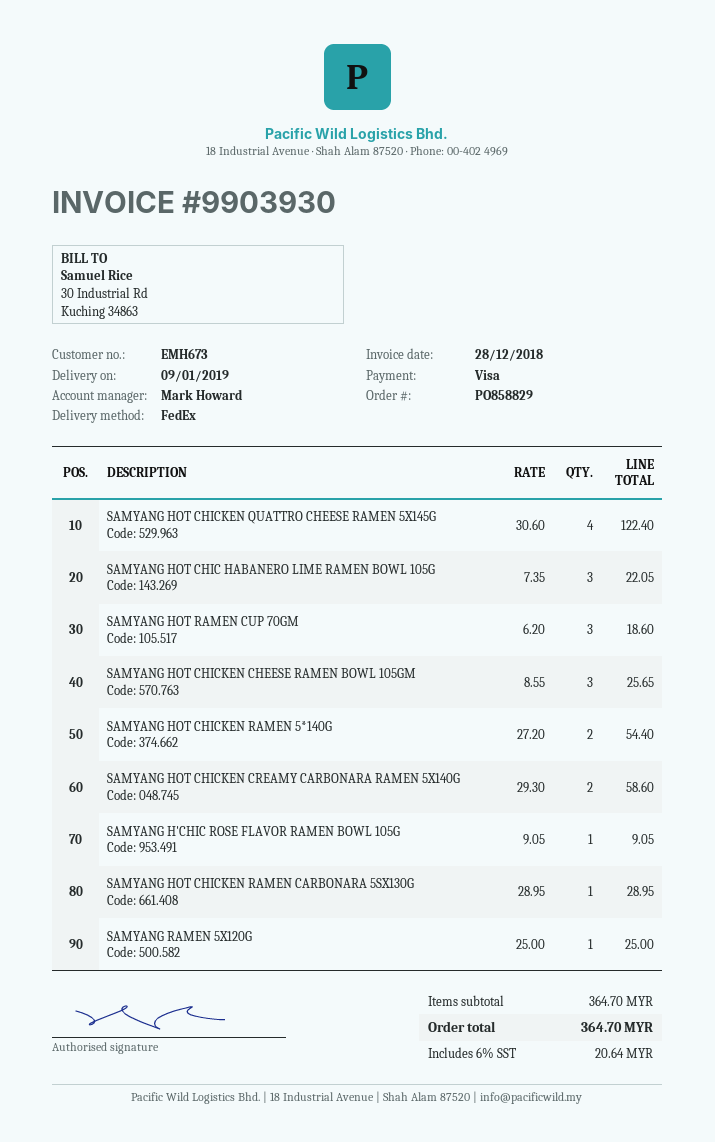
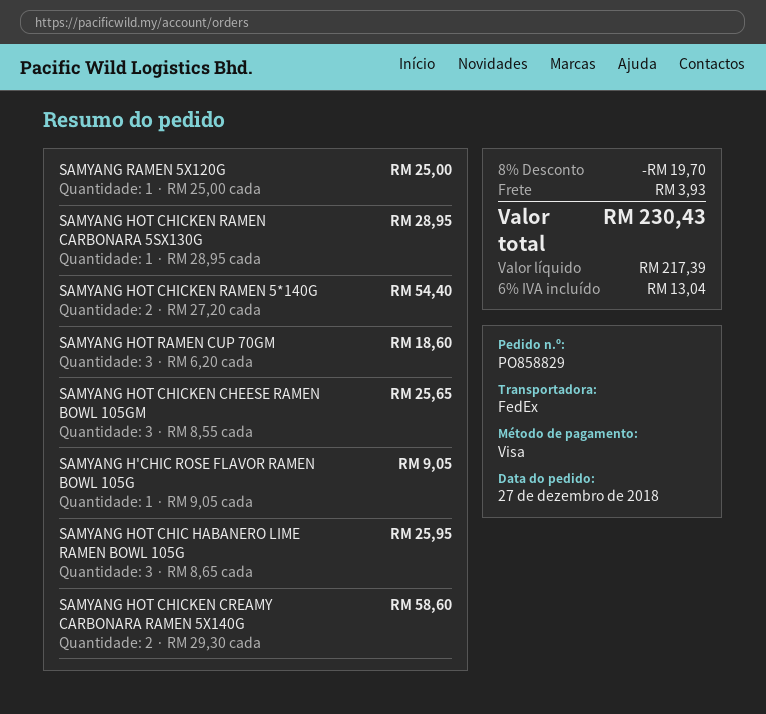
SAMYANG HOT CHICKEN QUATTRO CHEESE RAMEN 5X145G: 4 x 30.60 = 122.40 -> none
SAMYANG HOT CHIC HABANERO LIME RAMEN BOWL 105G: 3 x 7.35 = 22.05 -> 3 x 8.65 = 25.95
discount: none -> 8% = 19.70
shipping: none -> 3.93
tax: 6% = 20.64 -> 6% = 13.04
total: 364.70 -> 230.43

